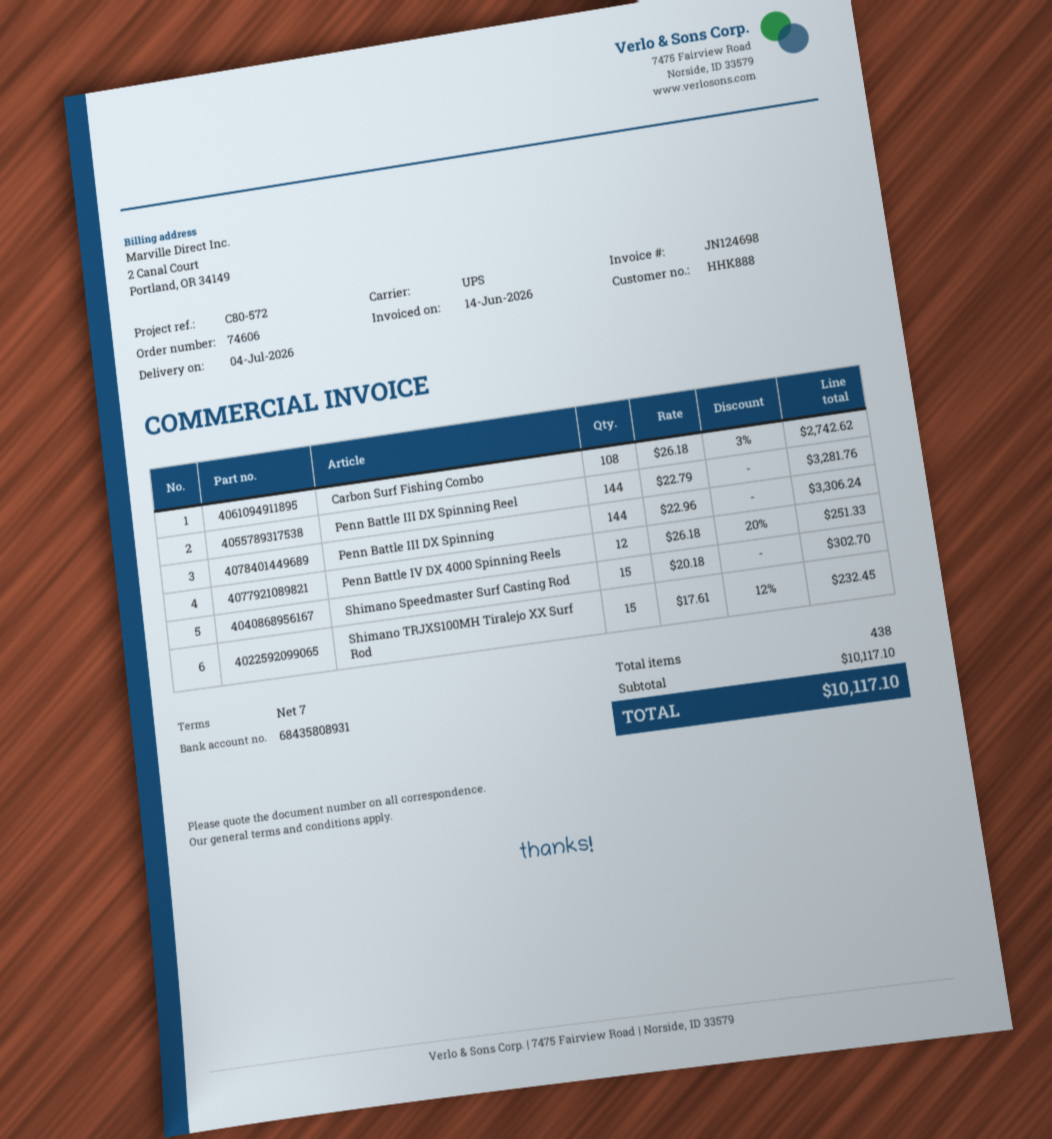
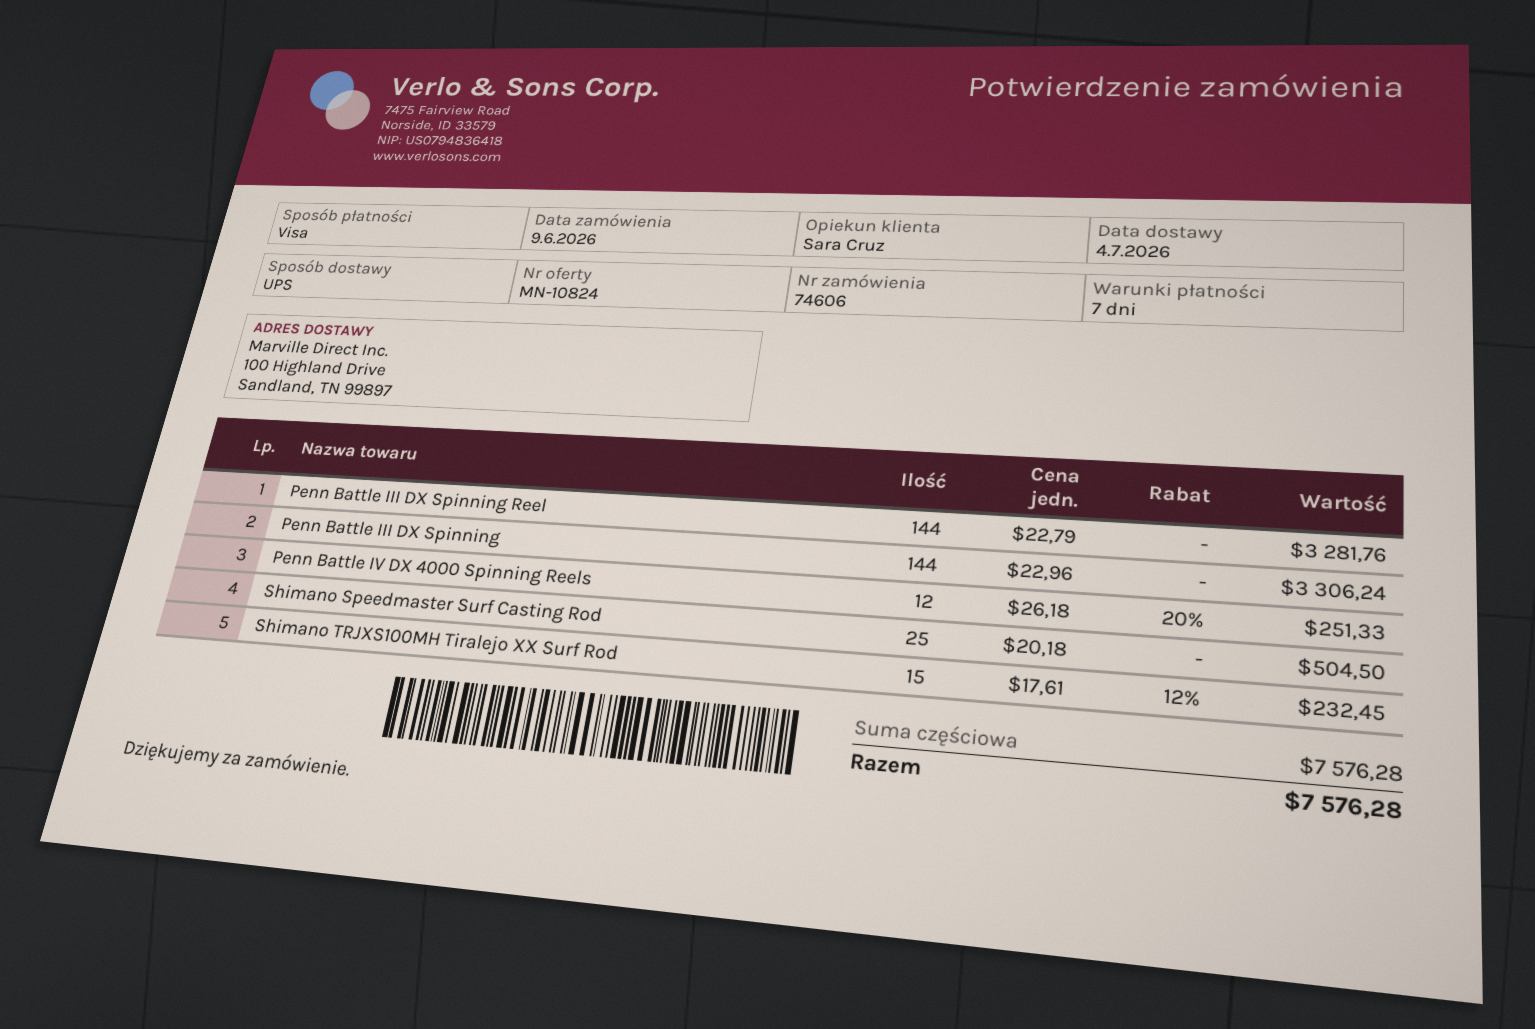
Carbon Surf Fishing Combo: 108 x 26.18 - 3% = 2742.62 -> none
Shimano Speedmaster Surf Casting Rod: 15 x 20.18 = 302.70 -> 25 x 20.18 = 504.50
subtotal: 10117.10 -> 7576.28
total: 10117.10 -> 7576.28

